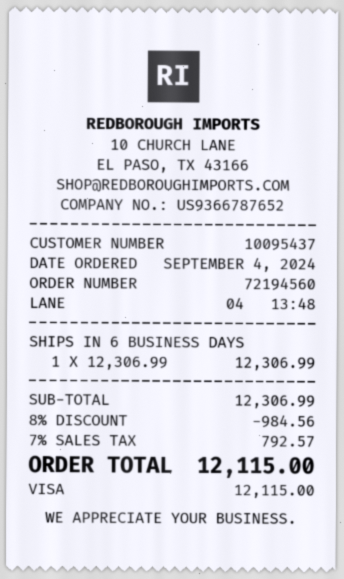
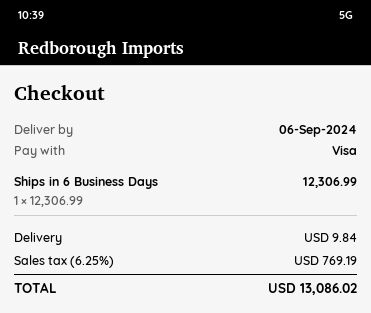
discount: 8% = 984.56 -> none
shipping: none -> 9.84
tax: 7% = 792.57 -> 6.25% = 769.19
total: 12115.00 -> 13086.02

